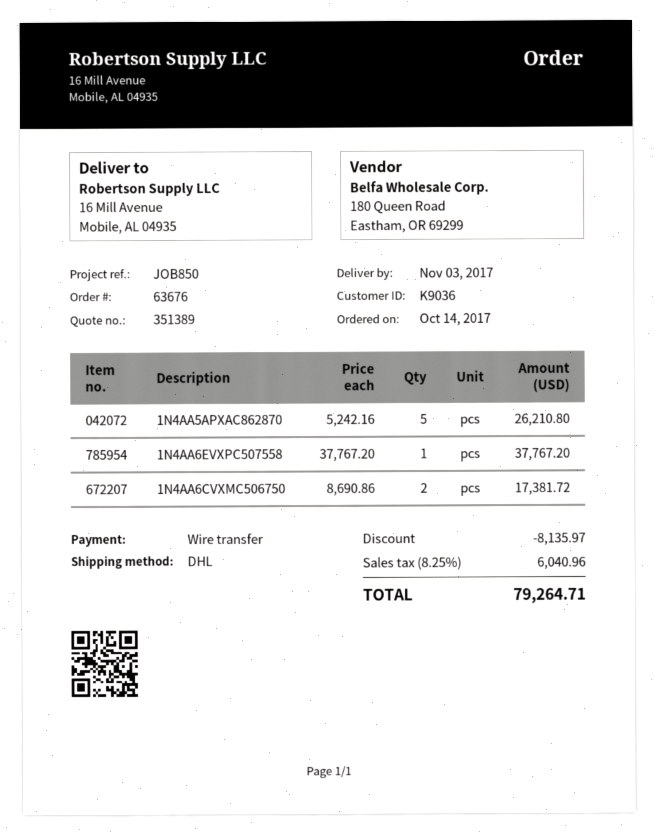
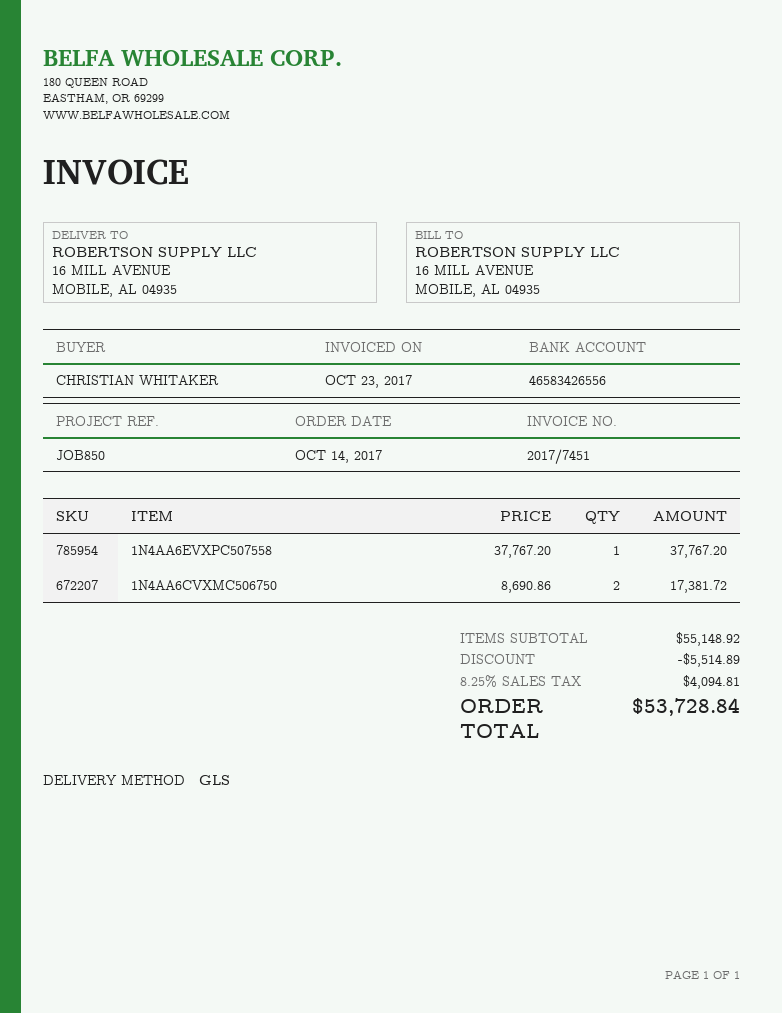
shipping method: DHL -> GLS
1N4AA5APXAC862870: 5 x 5242.16 = 26210.80 -> none
discount: 8135.97 -> 5514.89
tax: 8.25% = 6040.96 -> 8.25% = 4094.81
total: 79264.71 -> 53728.84

